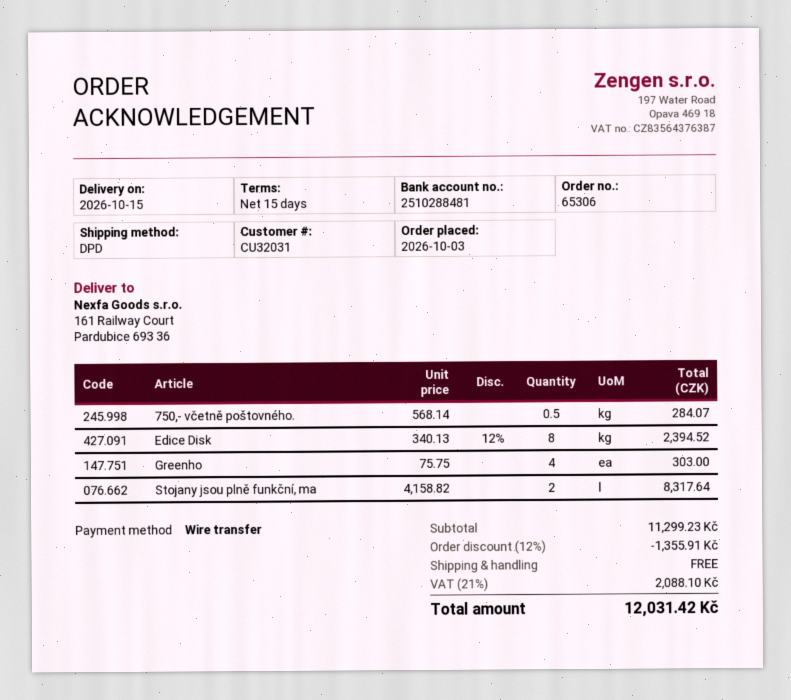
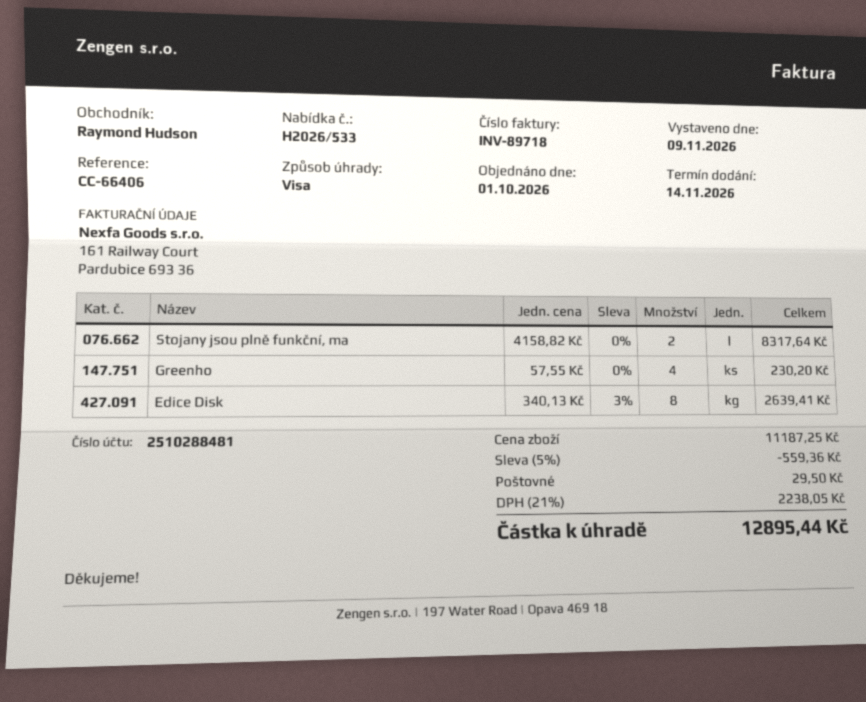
order date: 2026-10-03 -> 2026-10-01
delivery date: 2026-10-15 -> 2026-11-14
payment method: bank transfer -> Visa
750,- včetně poštovného.: 0.5 x 568.14 = 284.07 -> none
Edice Disk: 8 x 340.13 - 12% = 2394.52 -> 8 x 340.13 - 3% = 2639.41
Greenho: 4 x 75.75 = 303.00 -> 4 x 57.55 = 230.20
subtotal: 11299.23 -> 11187.25
discount: 12% = 1355.91 -> 5% = 559.36
shipping: 0.00 -> 29.50
tax: 21% = 2088.10 -> 21% = 2238.05
total: 12031.42 -> 12895.44

